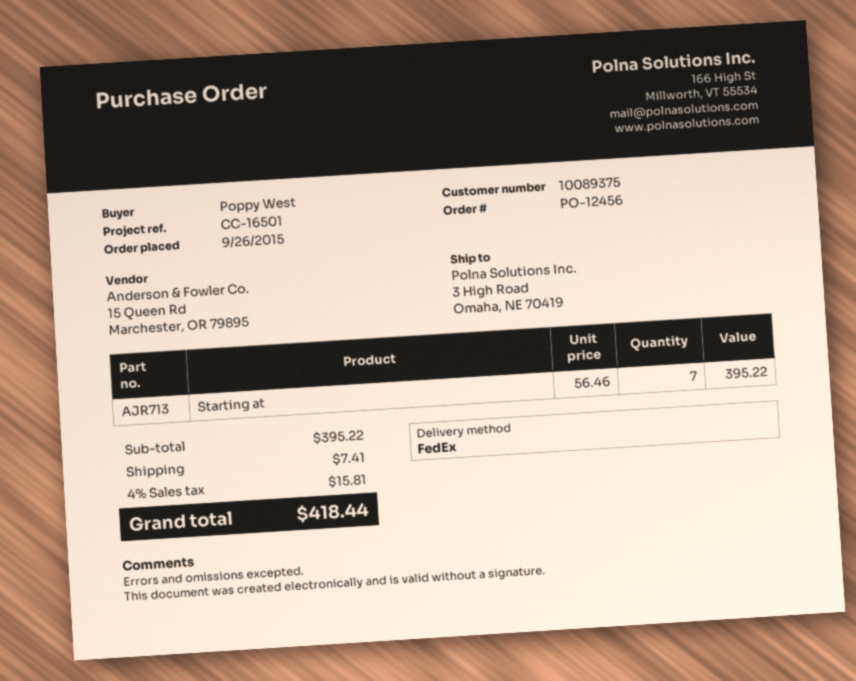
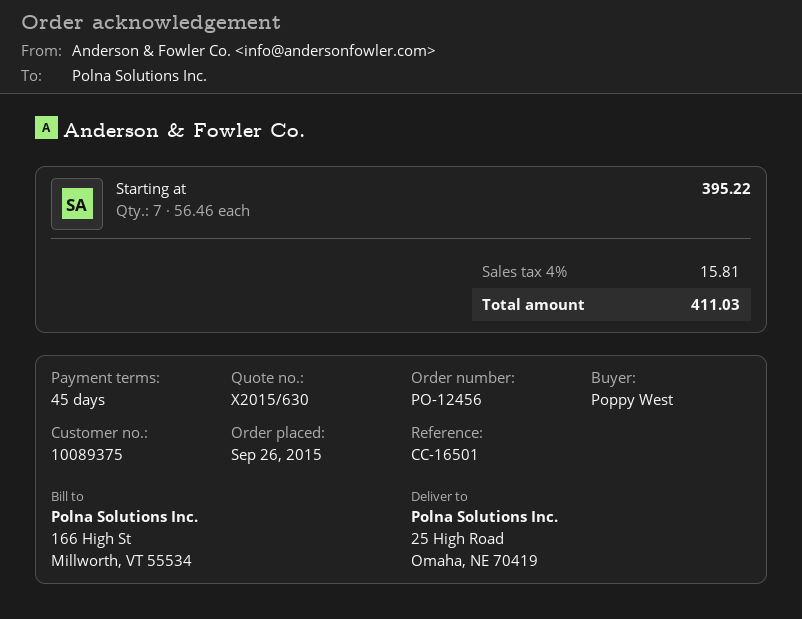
ship to: 3 High Road, Omaha, NE 70419 -> 25 High Road, Omaha, NE 70419
shipping: 7.41 -> none
total: 418.44 -> 411.03

